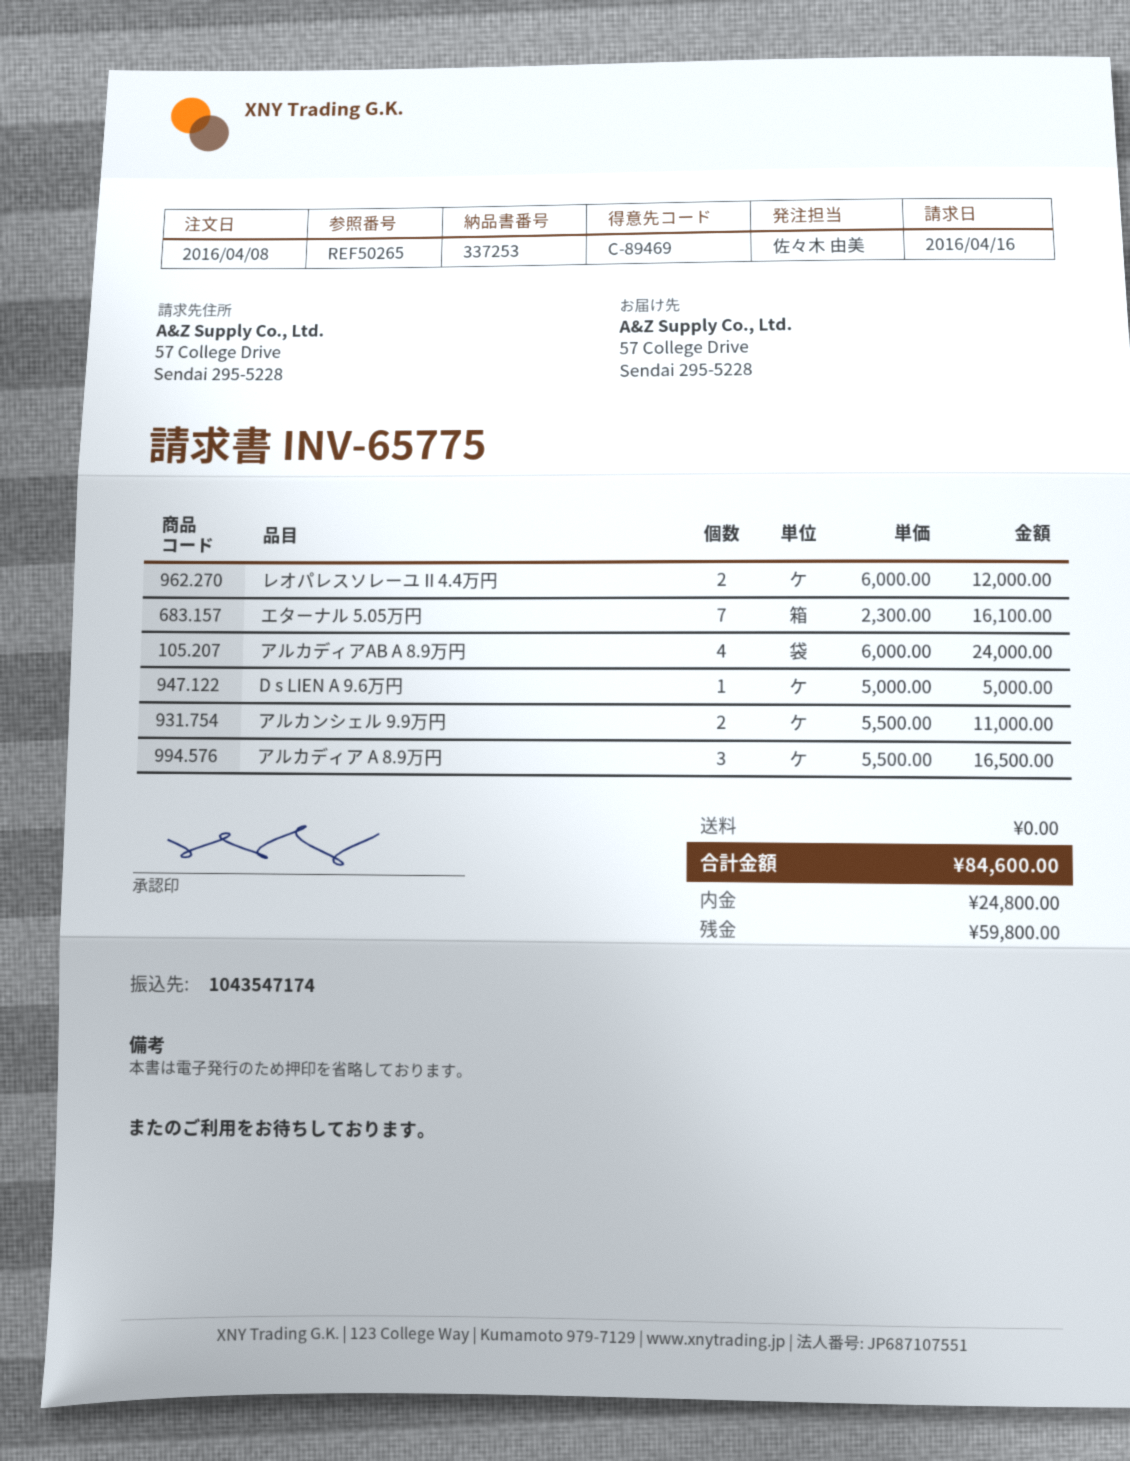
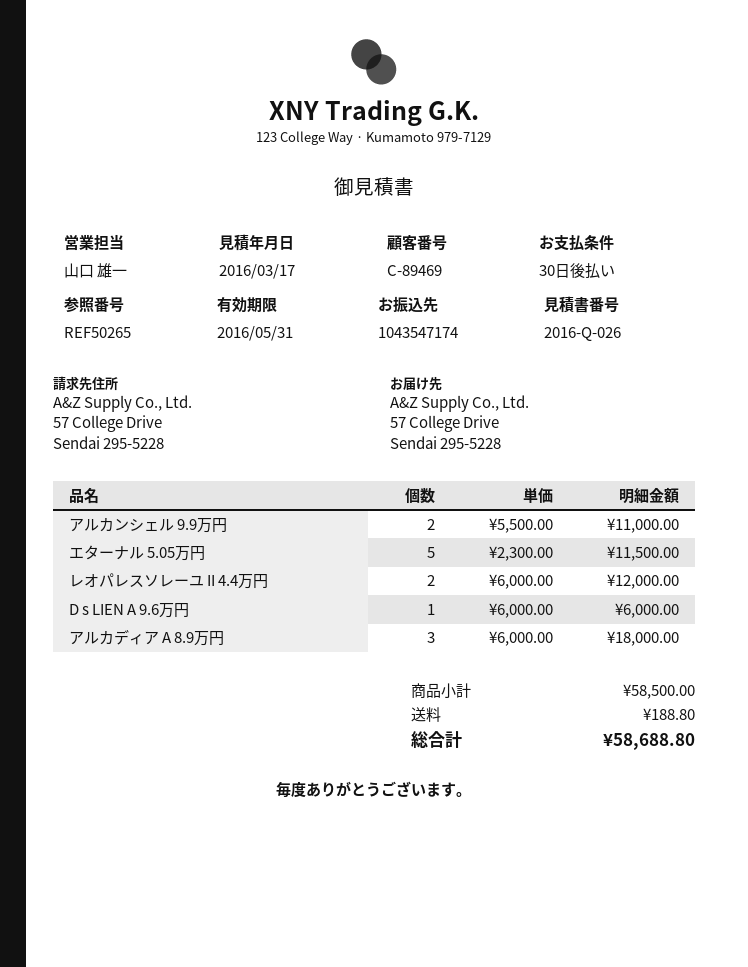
エターナル 5.05万円: 7 x 2300.00 = 16100.00 -> 5 x 2300.00 = 11500.00
アルカディアAB A 8.9万円: 4 x 6000.00 = 24000.00 -> none
D s LIEN A 9.6万円: 1 x 5000.00 = 5000.00 -> 1 x 6000.00 = 6000.00
アルカディア A 8.9万円: 3 x 5500.00 = 16500.00 -> 3 x 6000.00 = 18000.00
shipping: 0.00 -> 188.80
total: 84600.00 -> 58688.80

